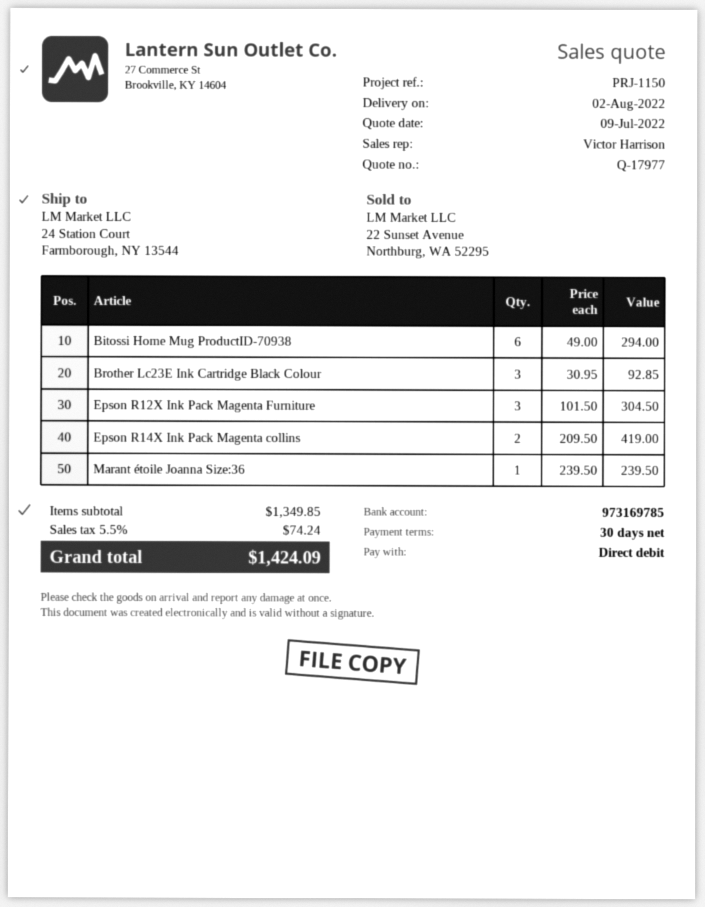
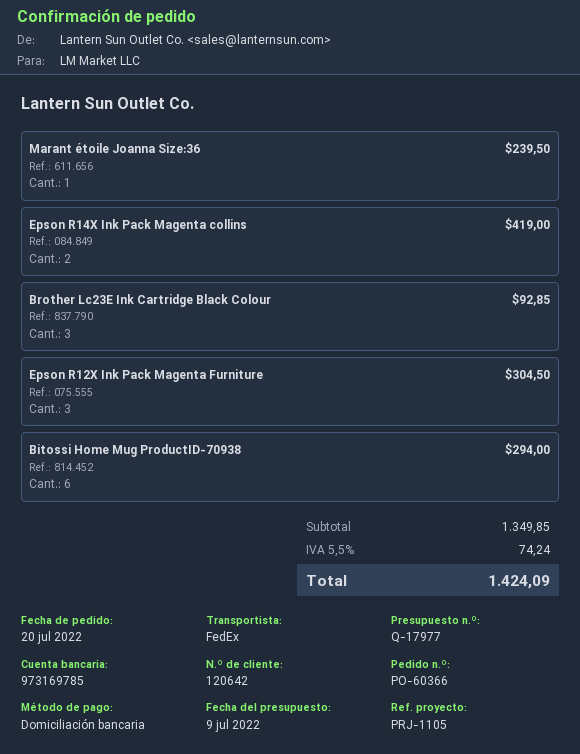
reference: PRJ-1150 -> PRJ-1105

